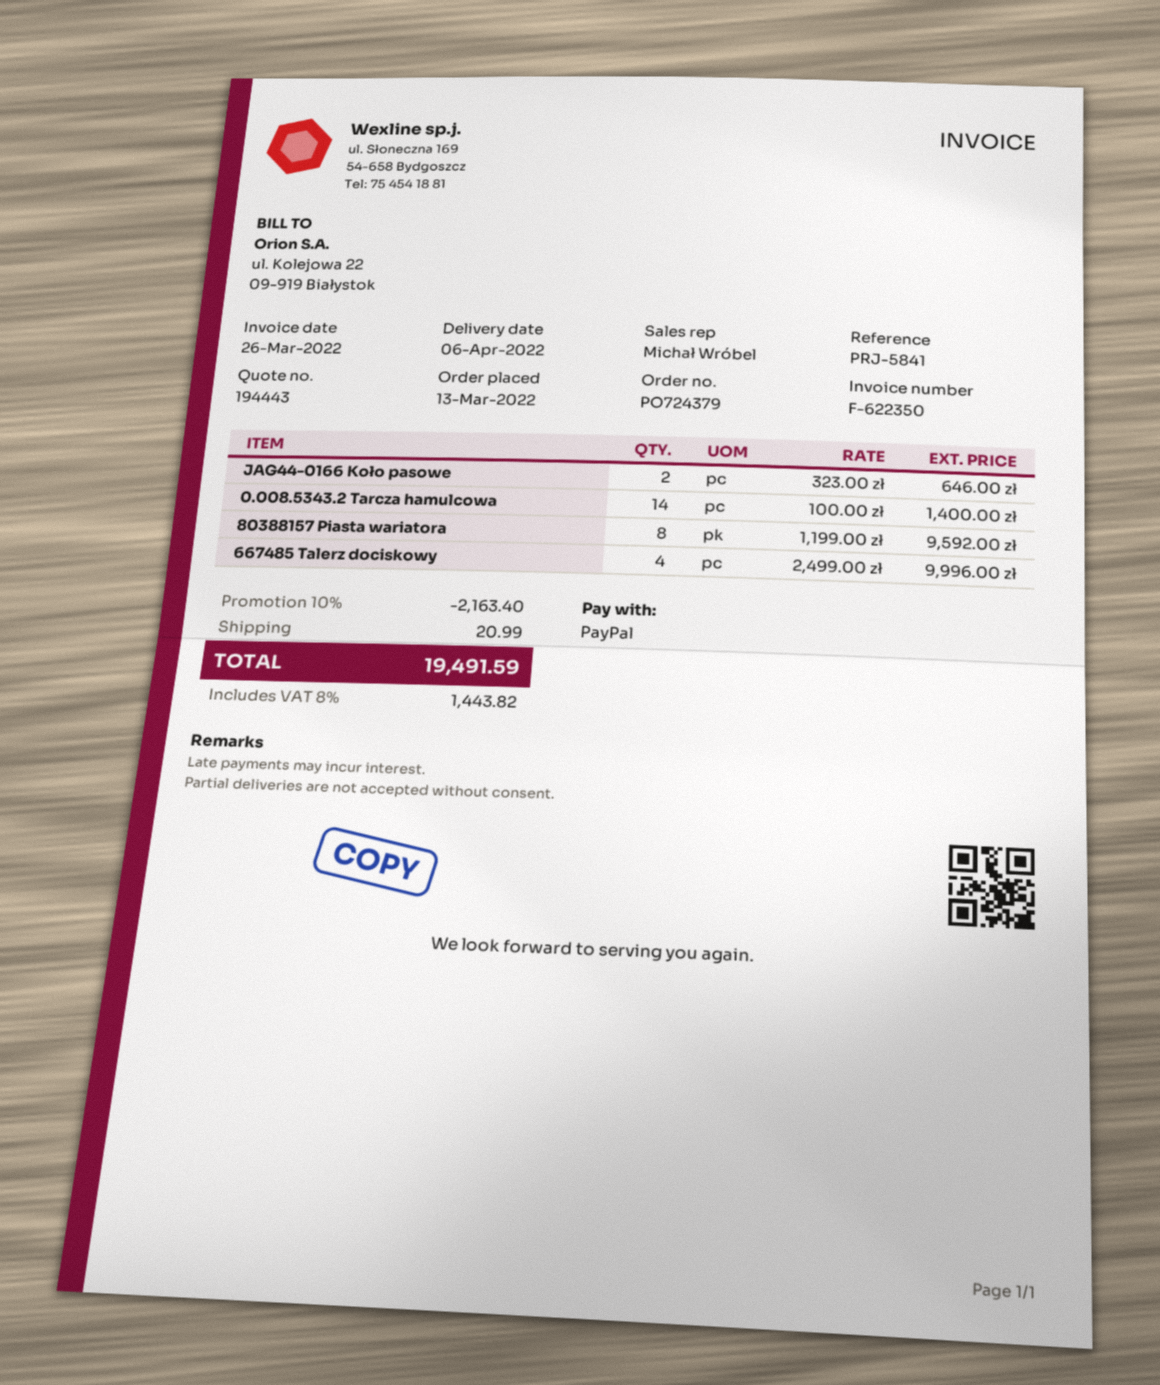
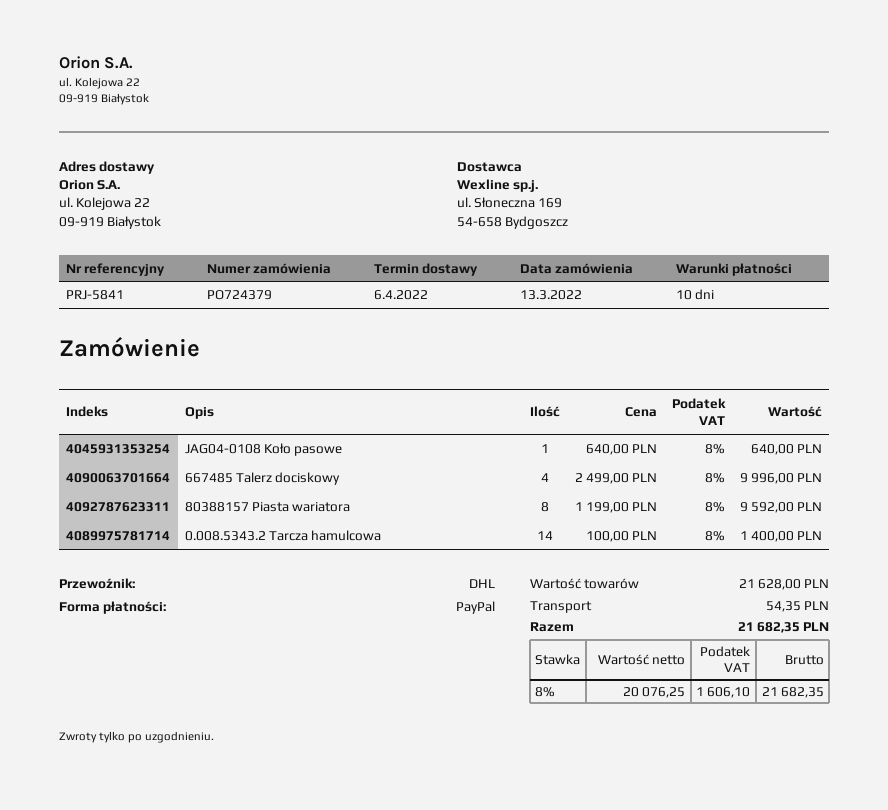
JAG44-0166 Koło pasowe: 2 x 323.00 = 646.00 -> none
JAG04-0108 Koło pasowe: none -> 1 x 640.00 = 640.00
discount: 10% = 2163.40 -> none
shipping: 20.99 -> 54.35
tax: 8% = 1443.82 -> 8% = 1606.10
total: 19491.59 -> 21682.35

